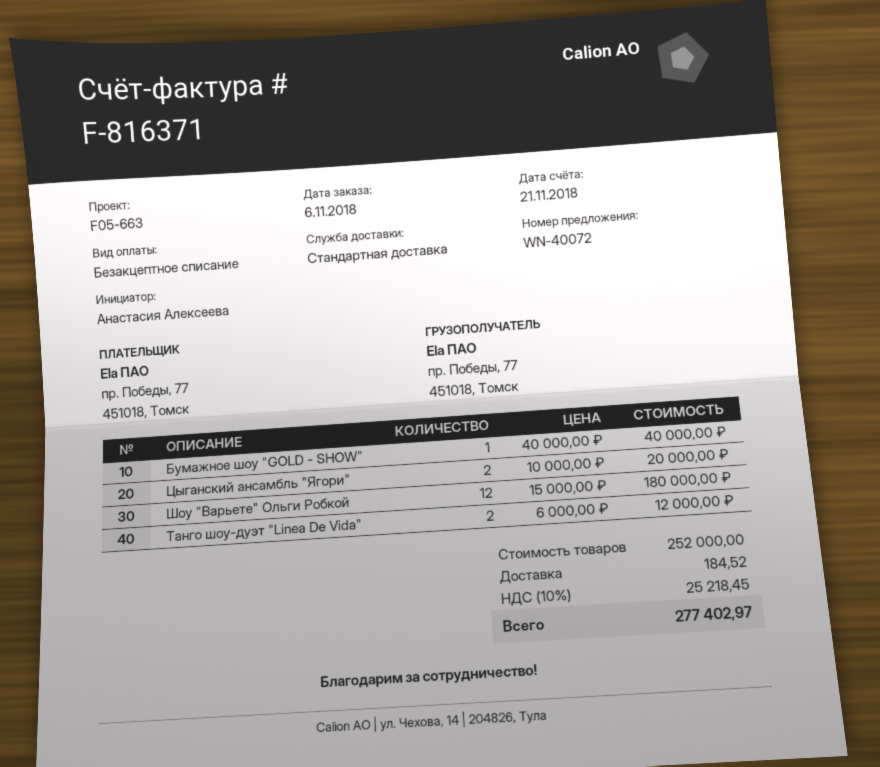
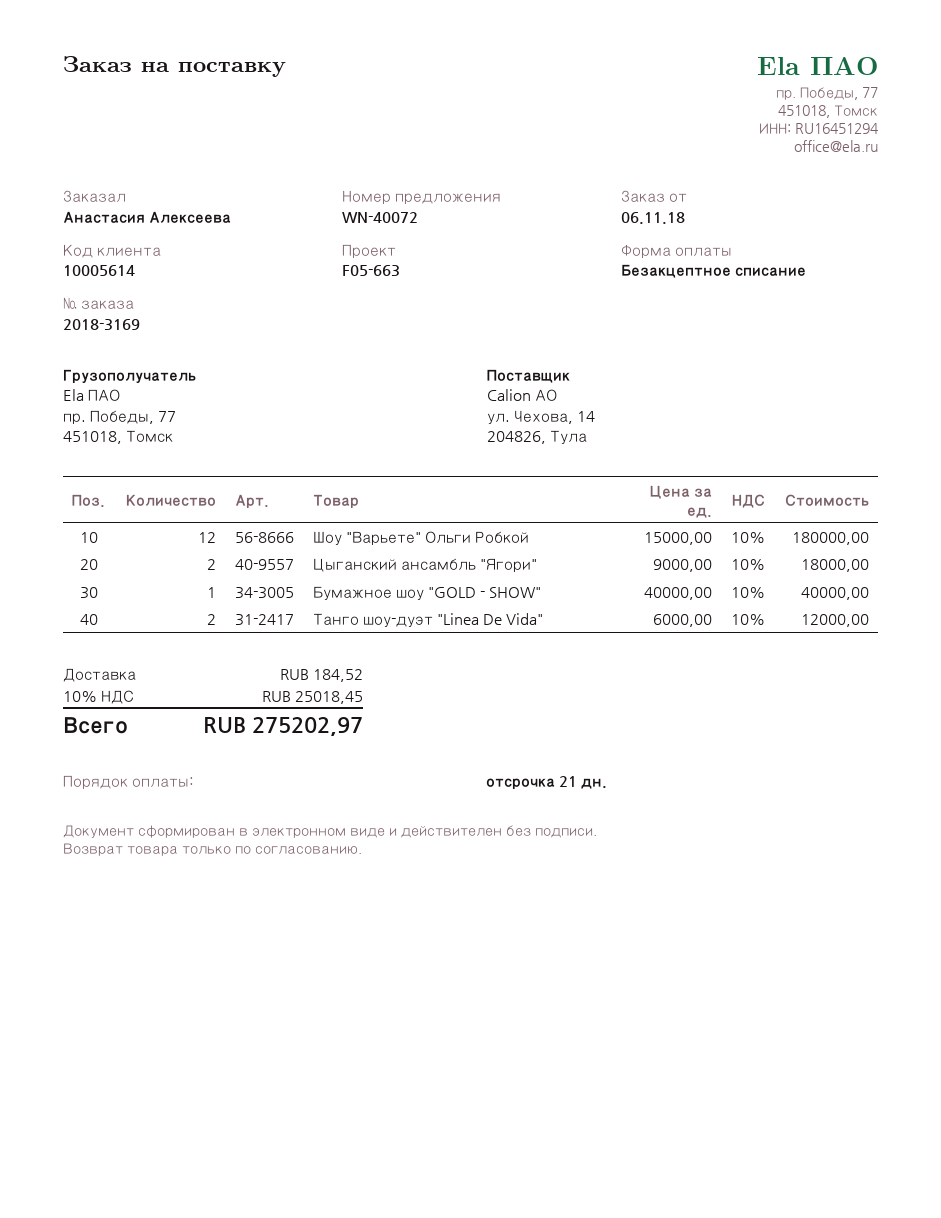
Цыганский ансамбль "Ягори": 2 x 10000.00 = 20000.00 -> 2 x 9000.00 = 18000.00
tax: 10% = 25218.45 -> 10% = 25018.45
total: 277402.97 -> 275202.97

